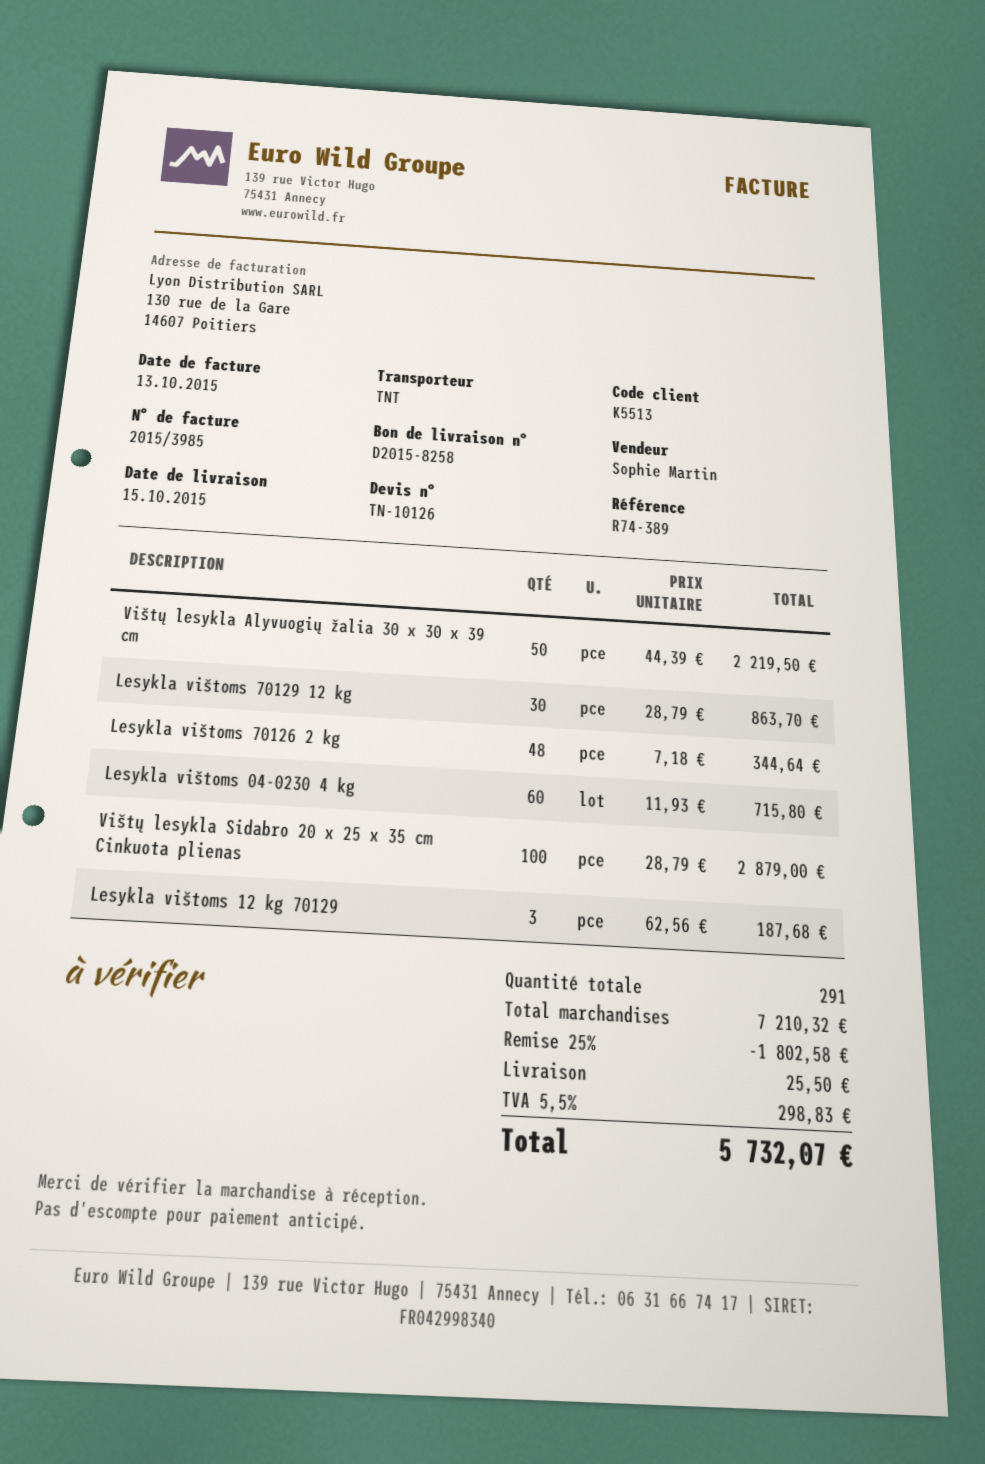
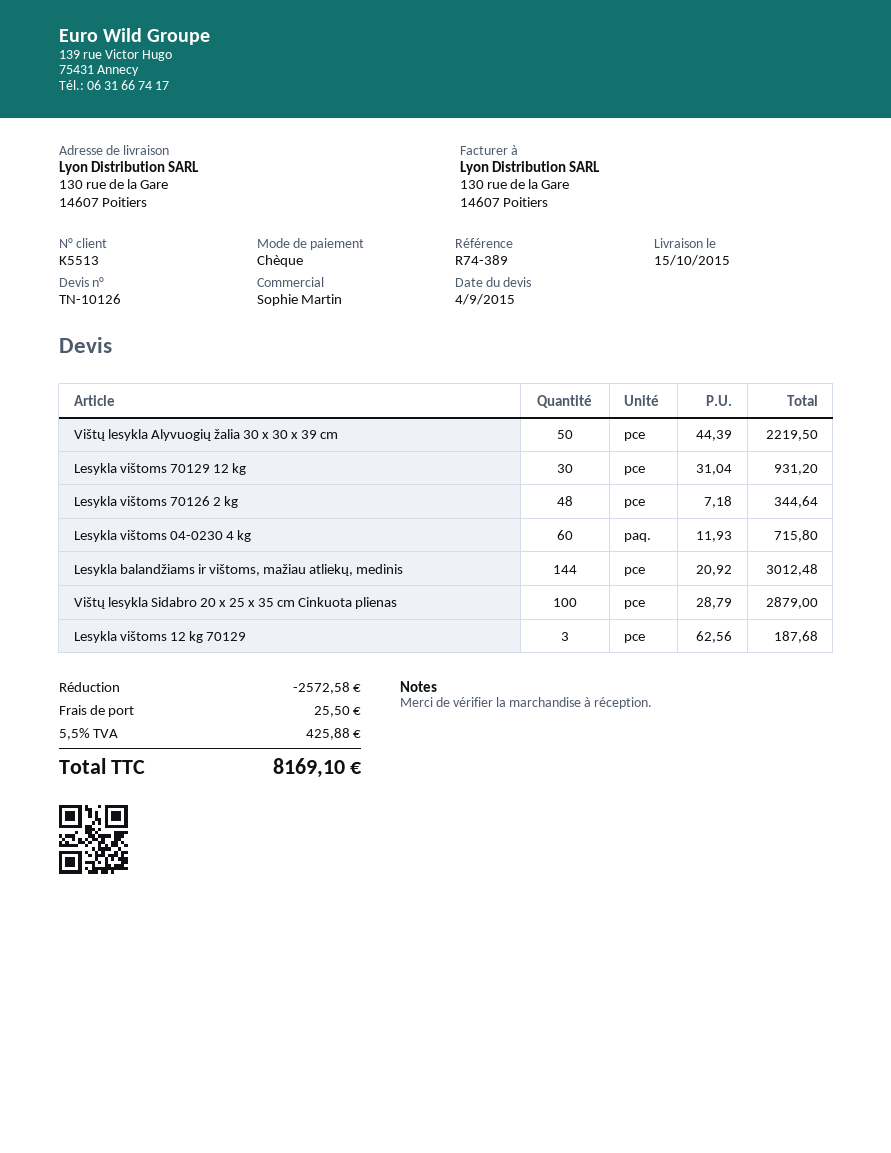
Lesykla vištoms 70129 12 kg: 30 x 28.79 = 863.70 -> 30 x 31.04 = 931.20
Lesykla balandžiams ir vištoms, mažiau atliekų, medinis: none -> 144 x 20.92 = 3012.48
discount: 1802.58 -> 2572.58
tax: 5.5% = 298.83 -> 5.5% = 425.88
total: 5732.07 -> 8169.10

